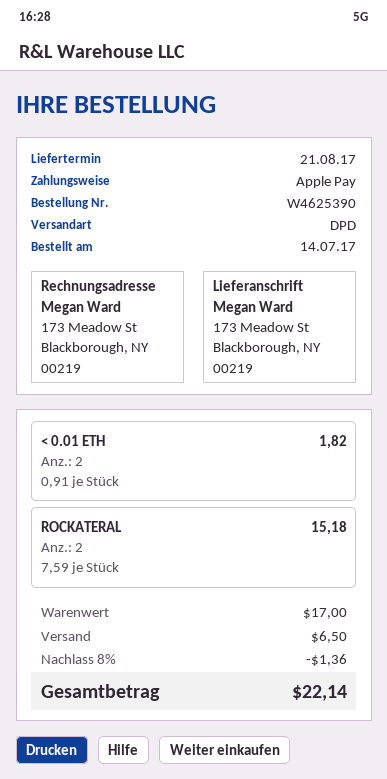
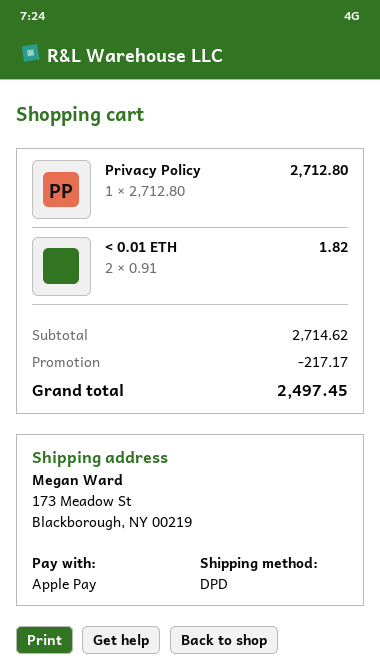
ROCKATERAL: 2 x 7.59 = 15.18 -> none
Privacy Policy: none -> 1 x 2712.80 = 2712.80
subtotal: 17.00 -> 2714.62
discount: 1.36 -> 217.17
shipping: 6.50 -> none
total: 22.14 -> 2497.45

